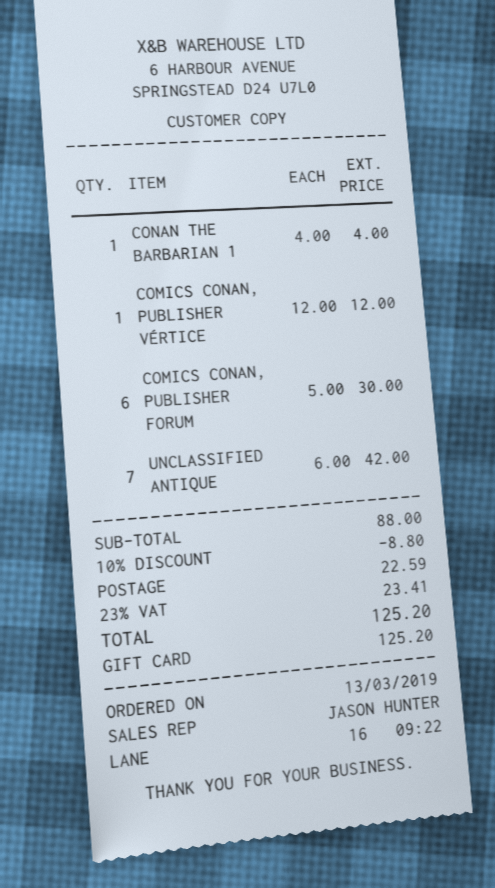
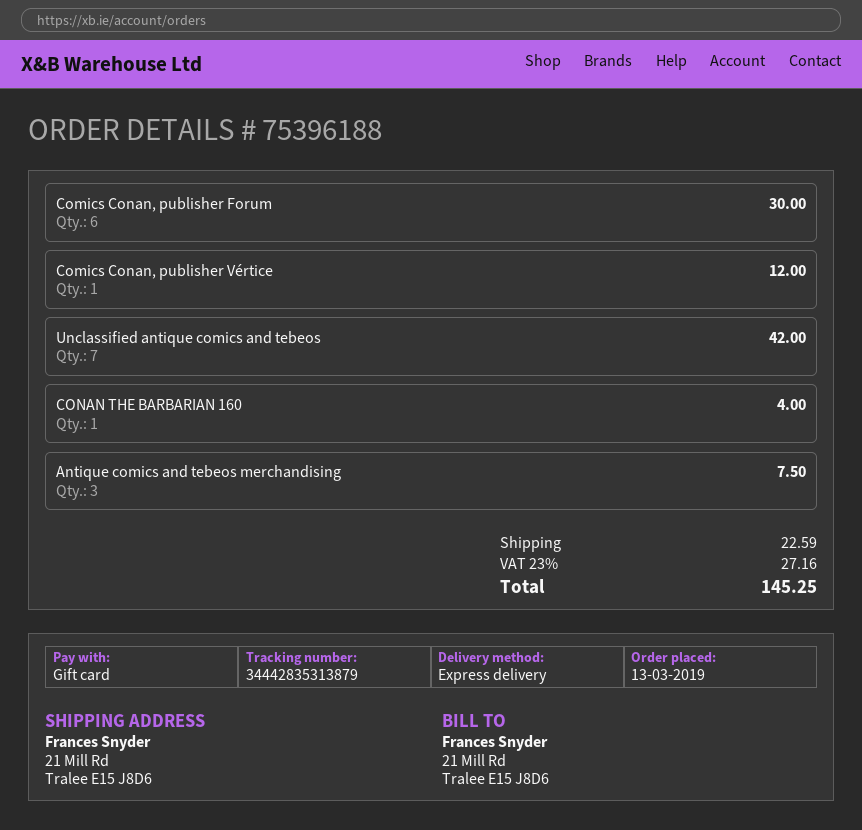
Antique comics and tebeos merchandising: none -> 3 for 7.50
discount: 10% = 8.80 -> none
tax: 23% = 23.41 -> 23% = 27.16
total: 125.20 -> 145.25

